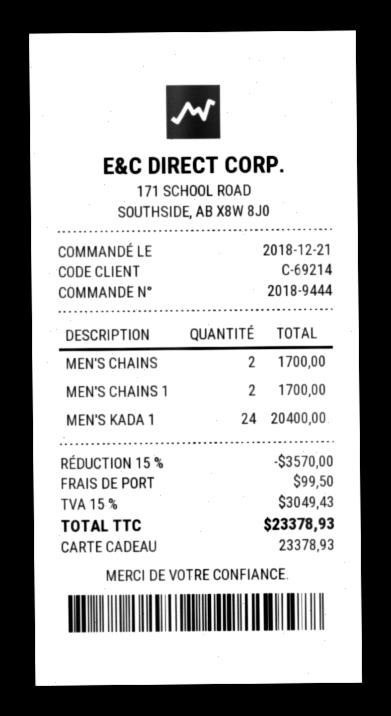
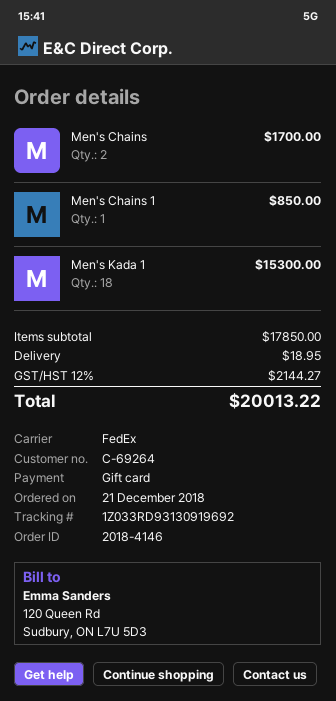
order number: 2018-9444 -> 2018-4146
customer number: C-69214 -> C-69264
MEN'S CHAINS 1: 2 for 1700.00 -> 1 for 850.00
MEN'S KADA 1: 24 for 20400.00 -> 18 for 15300.00
discount: 15% = 3570.00 -> none
shipping: 99.50 -> 18.95
tax: 15% = 3049.43 -> 12% = 2144.27
total: 23378.93 -> 20013.22

